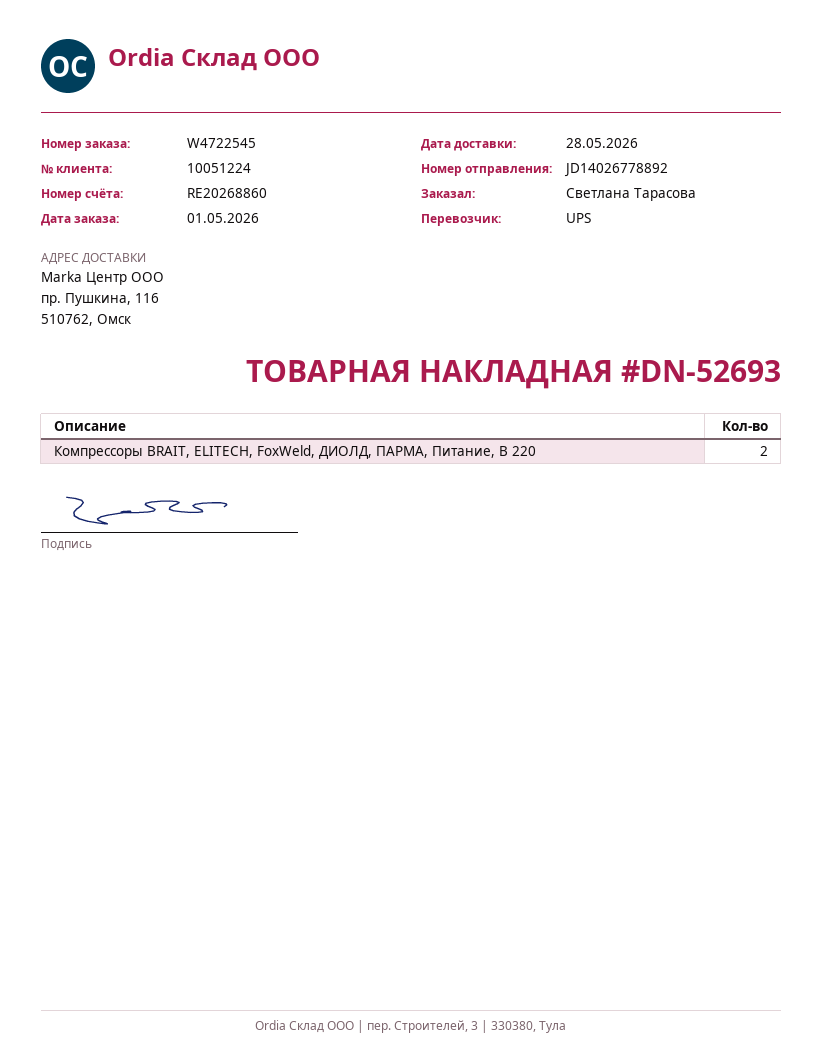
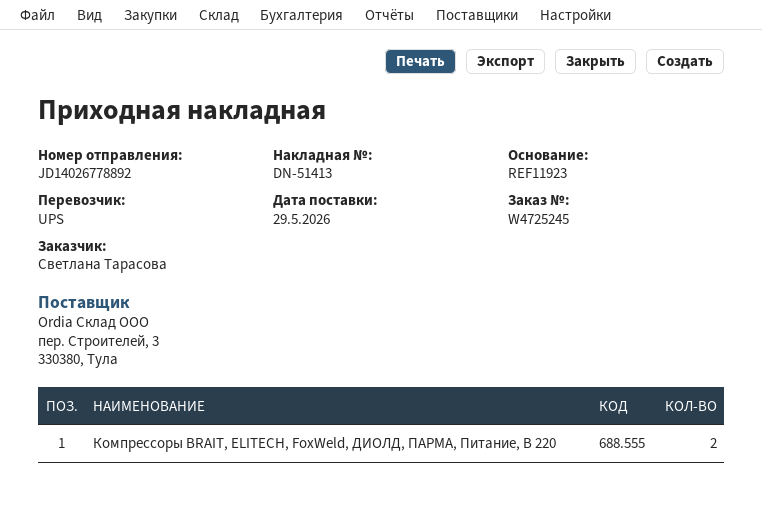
order number: W4722545 -> W4725245
delivery note number: DN-52693 -> DN-51413
delivery date: 2026-05-28 -> 2026-05-29

